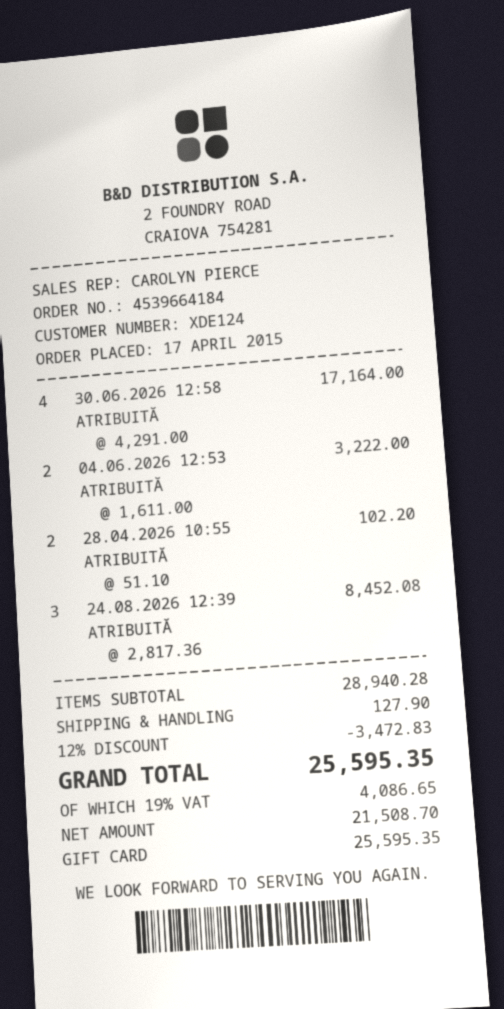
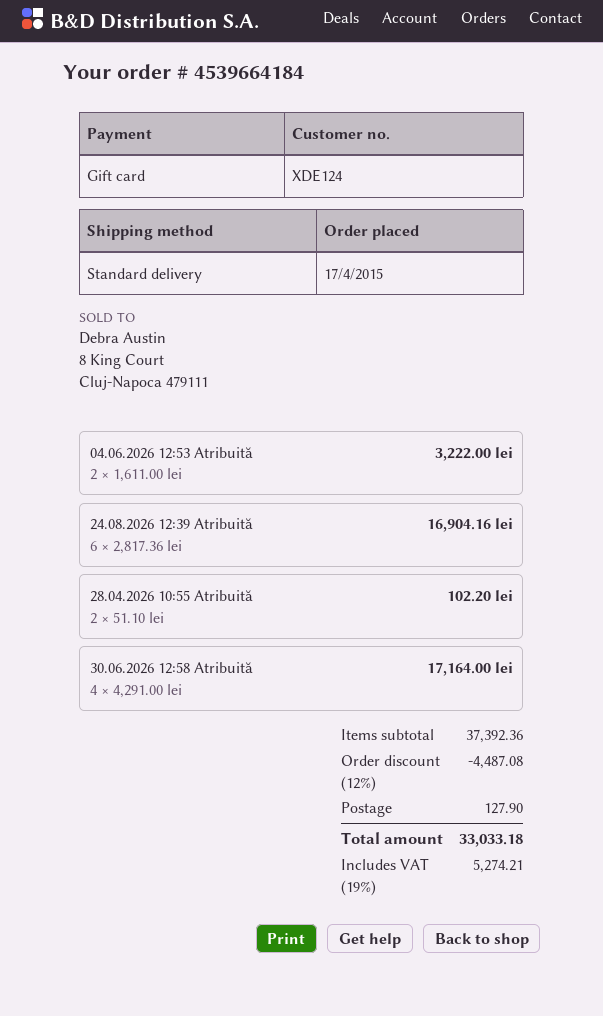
24.08.2026 12:39 ATRIBUITĂ: 3 x 2817.36 = 8452.08 -> 6 x 2817.36 = 16904.16
subtotal: 28940.28 -> 37392.36
discount: 12% = 3472.83 -> 12% = 4487.08
tax: 19% = 4086.65 -> 19% = 5274.21
total: 25595.35 -> 33033.18

